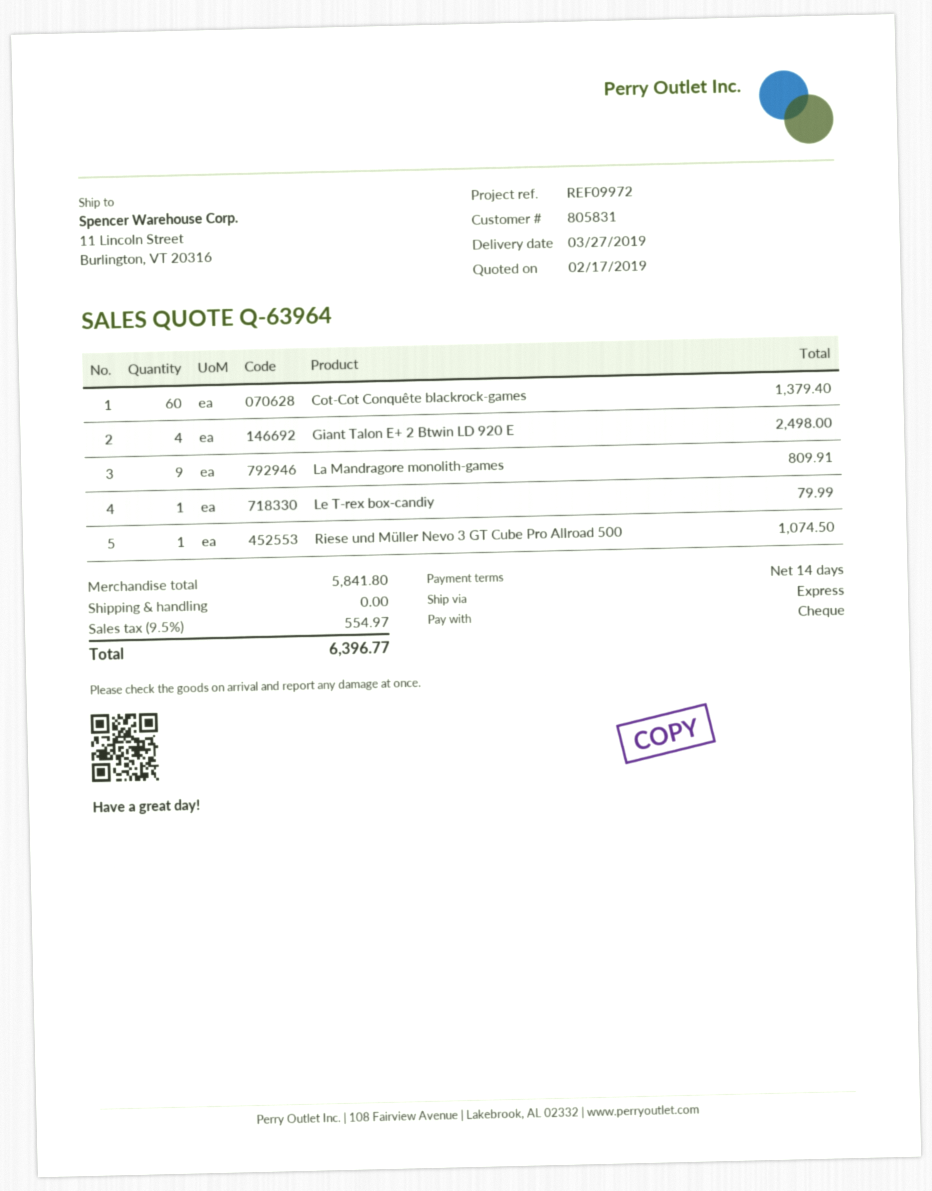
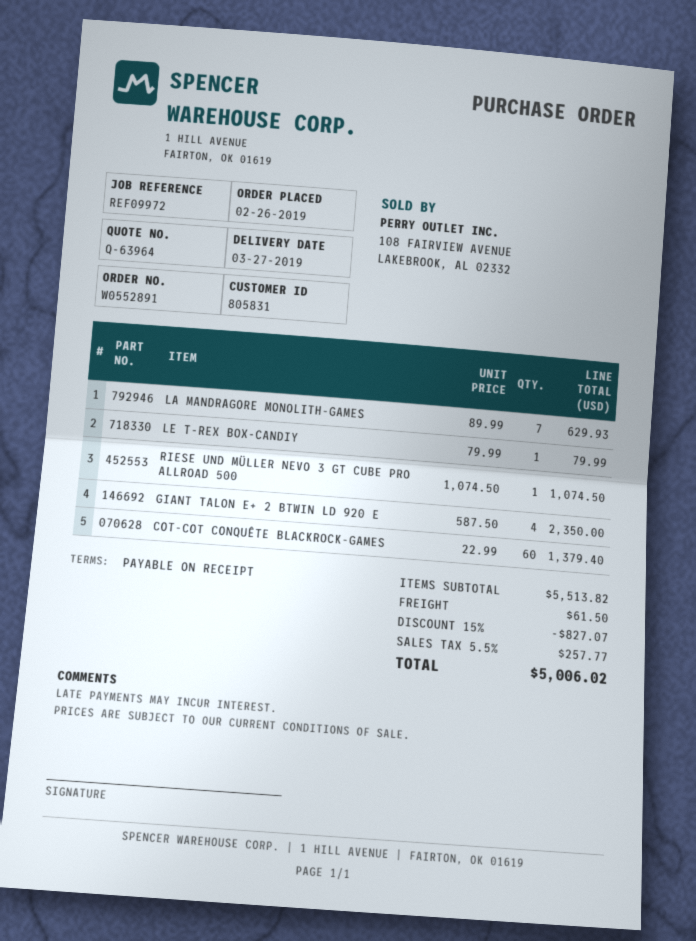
payment terms: 14 days -> on receipt
Giant Talon E+ 2 Btwin LD 920 E: 4 for 2498.00 -> 4 for 2350.00
La Mandragore monolith-games: 9 for 809.91 -> 7 for 629.93
subtotal: 5841.80 -> 5513.82
discount: none -> 15% = 827.07
shipping: 0.00 -> 61.50
tax: 9.5% = 554.97 -> 5.5% = 257.77
total: 6396.77 -> 5006.02

